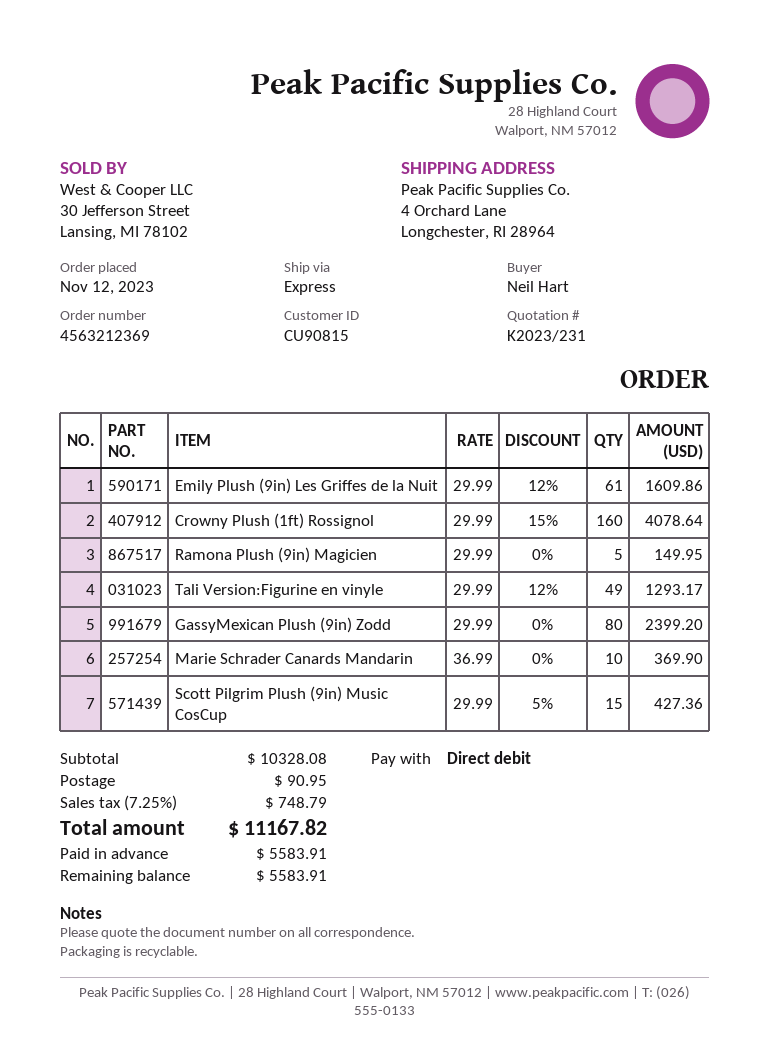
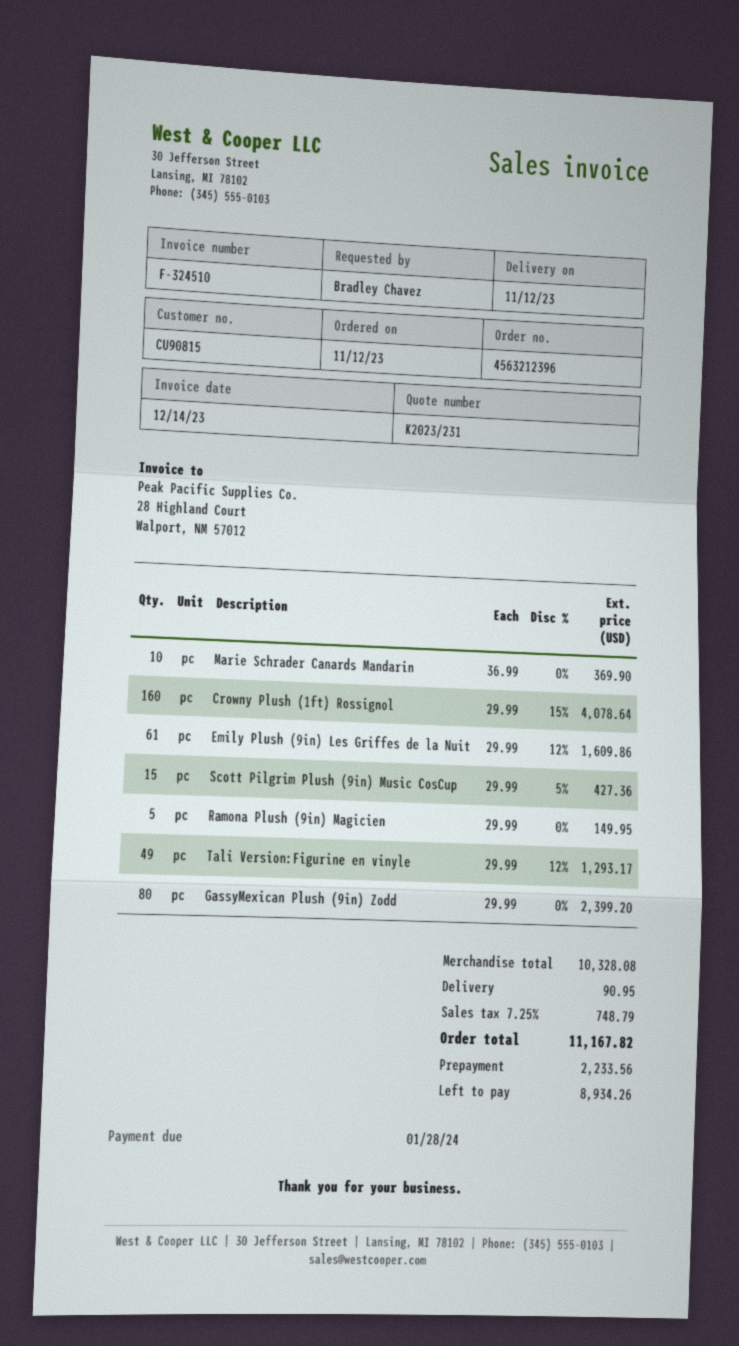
order number: 4563212369 -> 4563212396
ordered by: Neil Hart -> Bradley Chavez
deposit: 5583.91 -> 2233.56
balance: 5583.91 -> 8934.26

